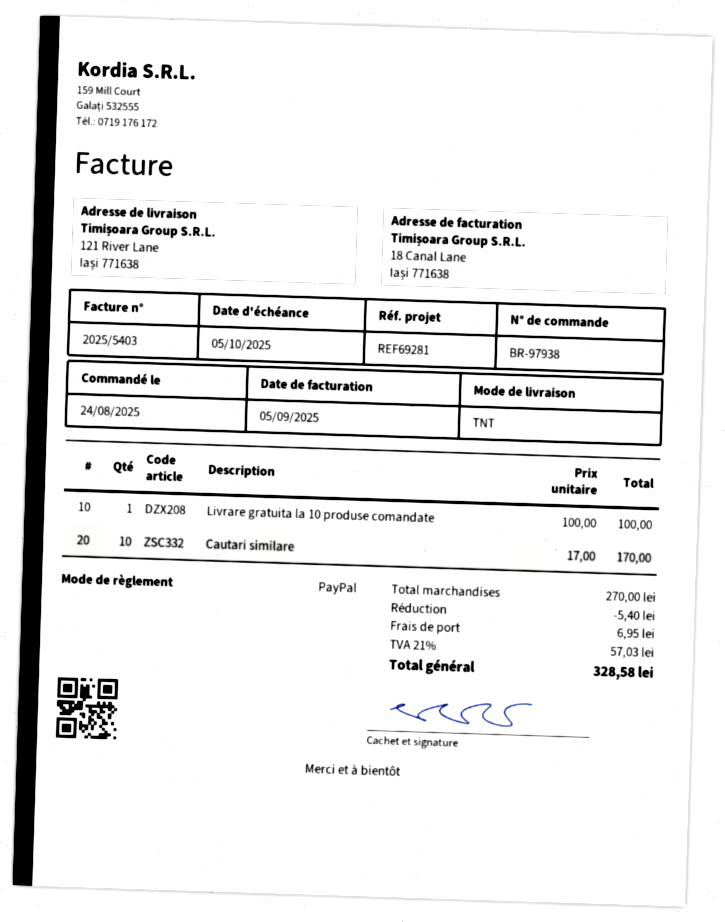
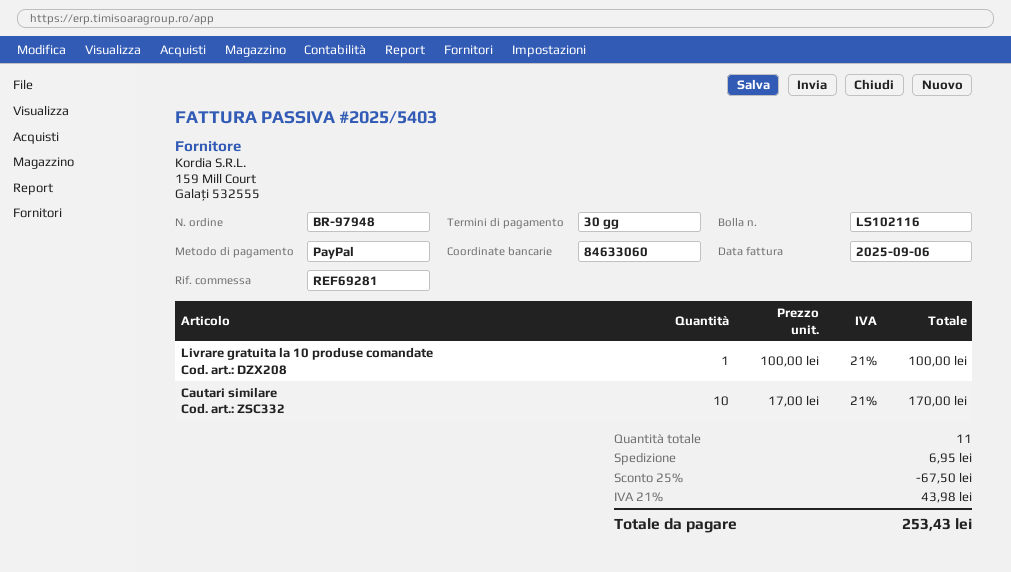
order number: BR-97938 -> BR-97948
invoice date: 2025-09-05 -> 2025-09-06
discount: 5.40 -> 67.50
tax: 21% = 57.03 -> 21% = 43.98
total: 328.58 -> 253.43

